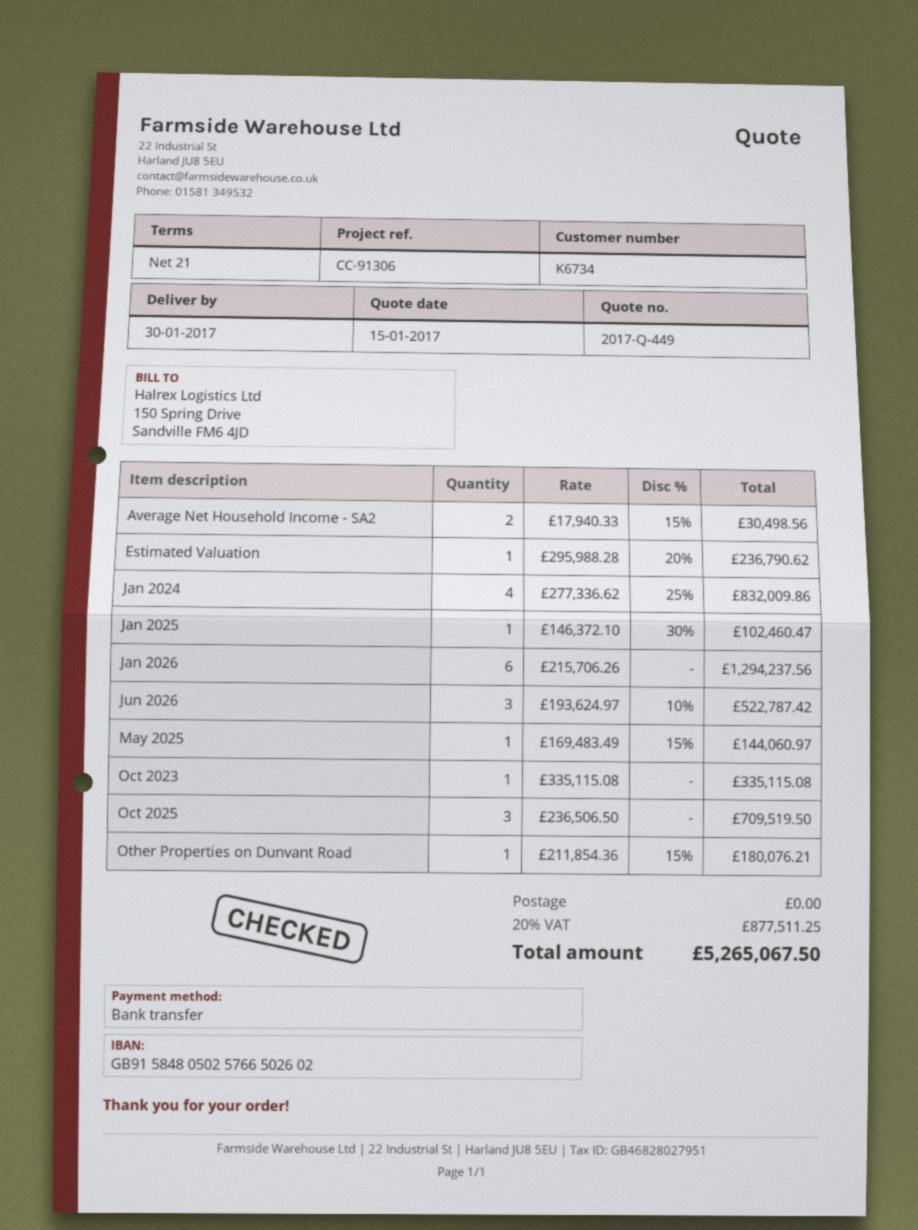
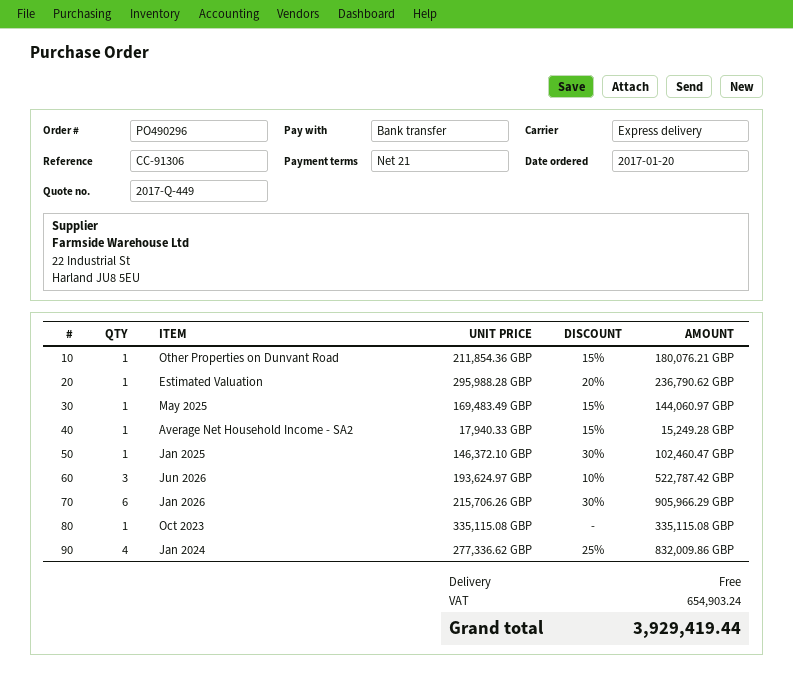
Average Net Household Income - SA2: 2 x 17940.33 - 15% = 30498.56 -> 1 x 17940.33 - 15% = 15249.28
Jan 2026: 6 x 215706.26 = 1294237.56 -> 6 x 215706.26 - 30% = 905966.29
Oct 2025: 3 x 236506.50 = 709519.50 -> none
tax: 877511.25 -> 654903.24
total: 5265067.50 -> 3929419.44

